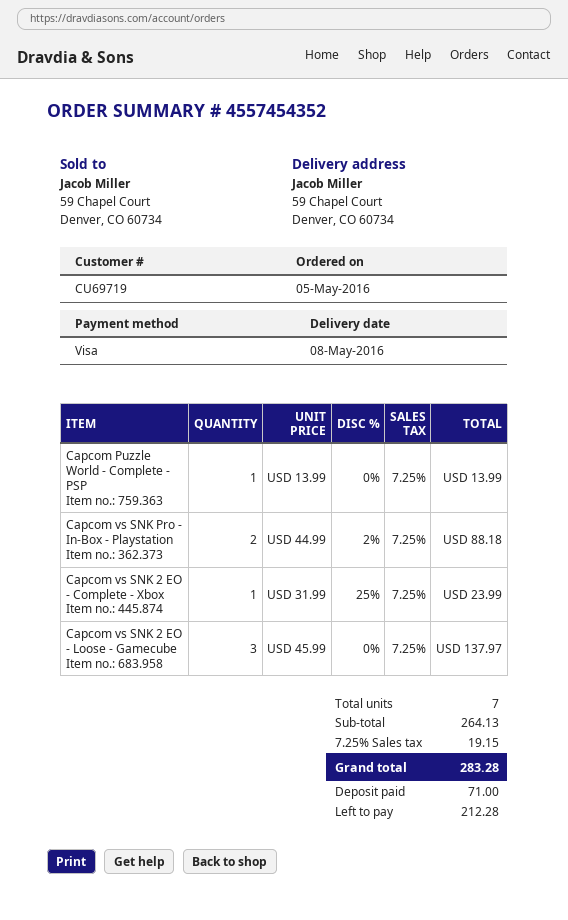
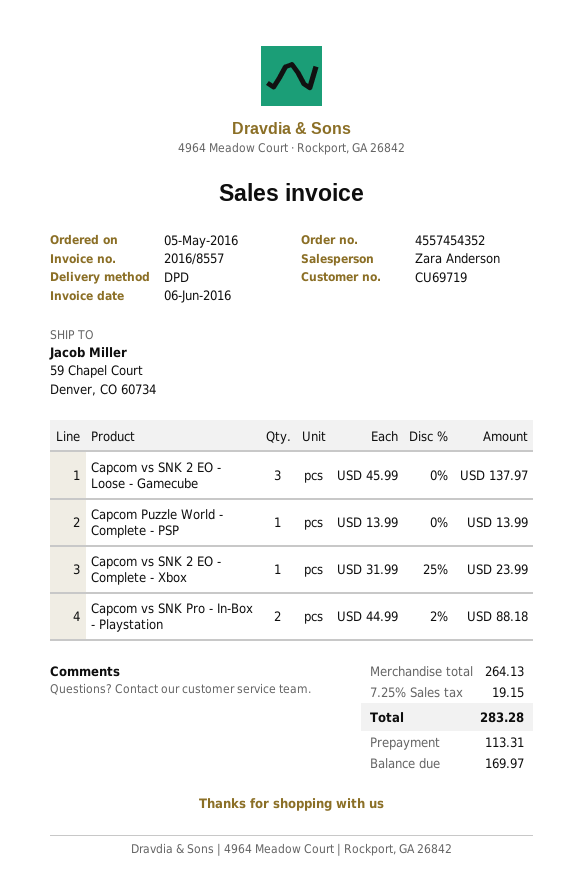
deposit: 71.00 -> 113.31
balance: 212.28 -> 169.97

